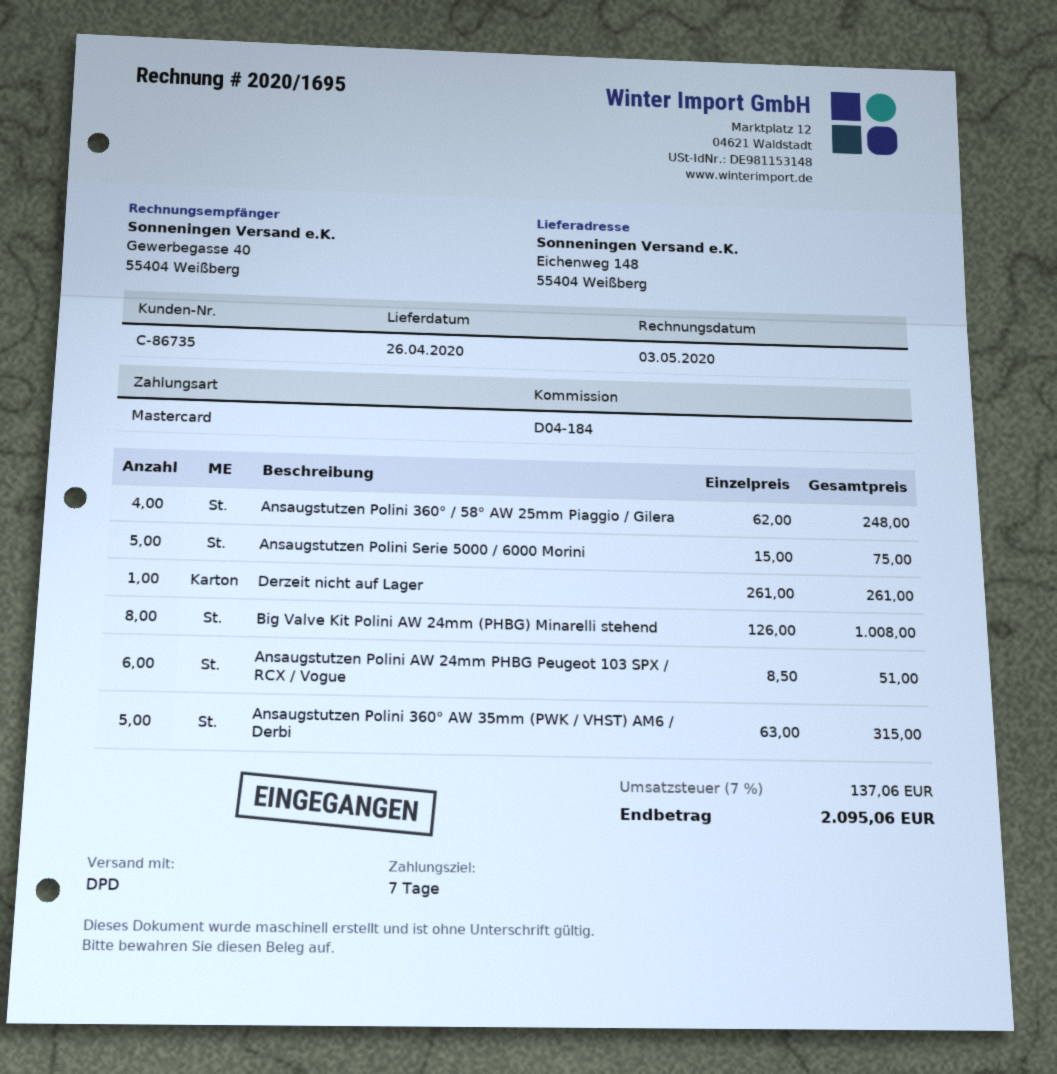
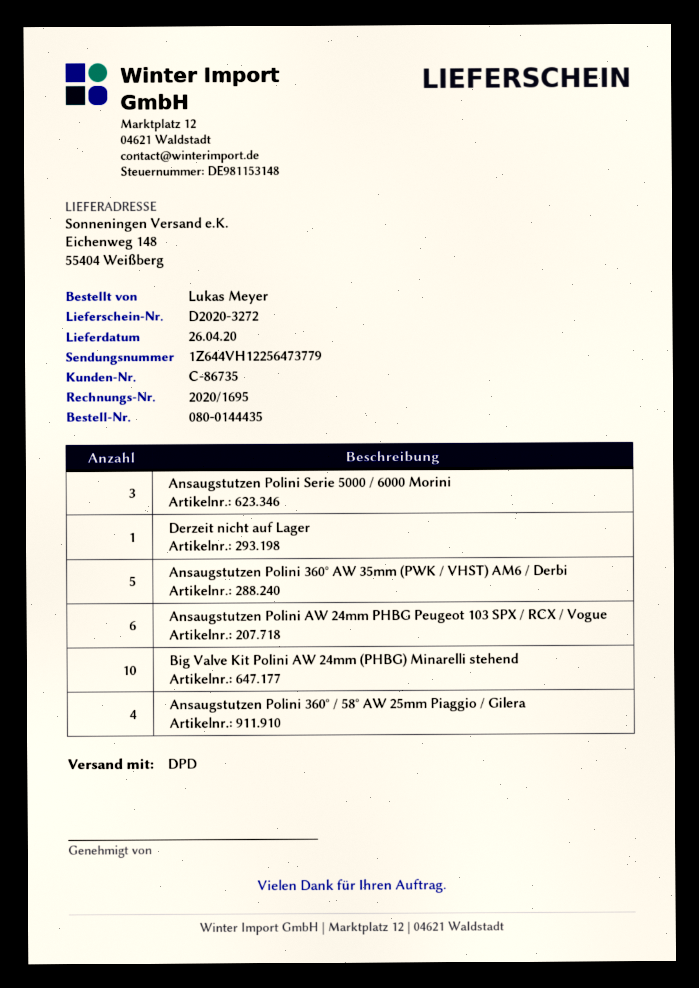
Ansaugstutzen Polini Serie 5000 / 6000 Morini: 5 -> 3
Big Valve Kit Polini AW 24mm (PHBG) Minarelli stehend: 8 -> 10

